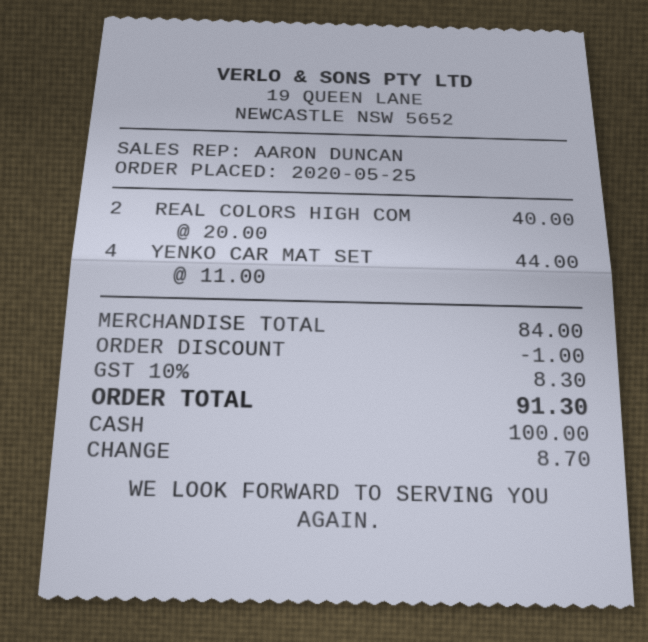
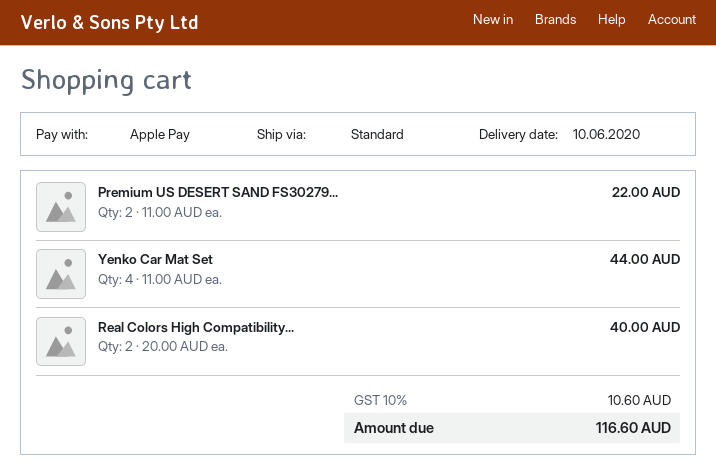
payment method: cash -> Apple Pay
Premium US DESERT SAND FS30279...: none -> 2 x 11.00 = 22.00
discount: 1.00 -> none
tax: 10% = 8.30 -> 10% = 10.60
total: 91.30 -> 116.60

